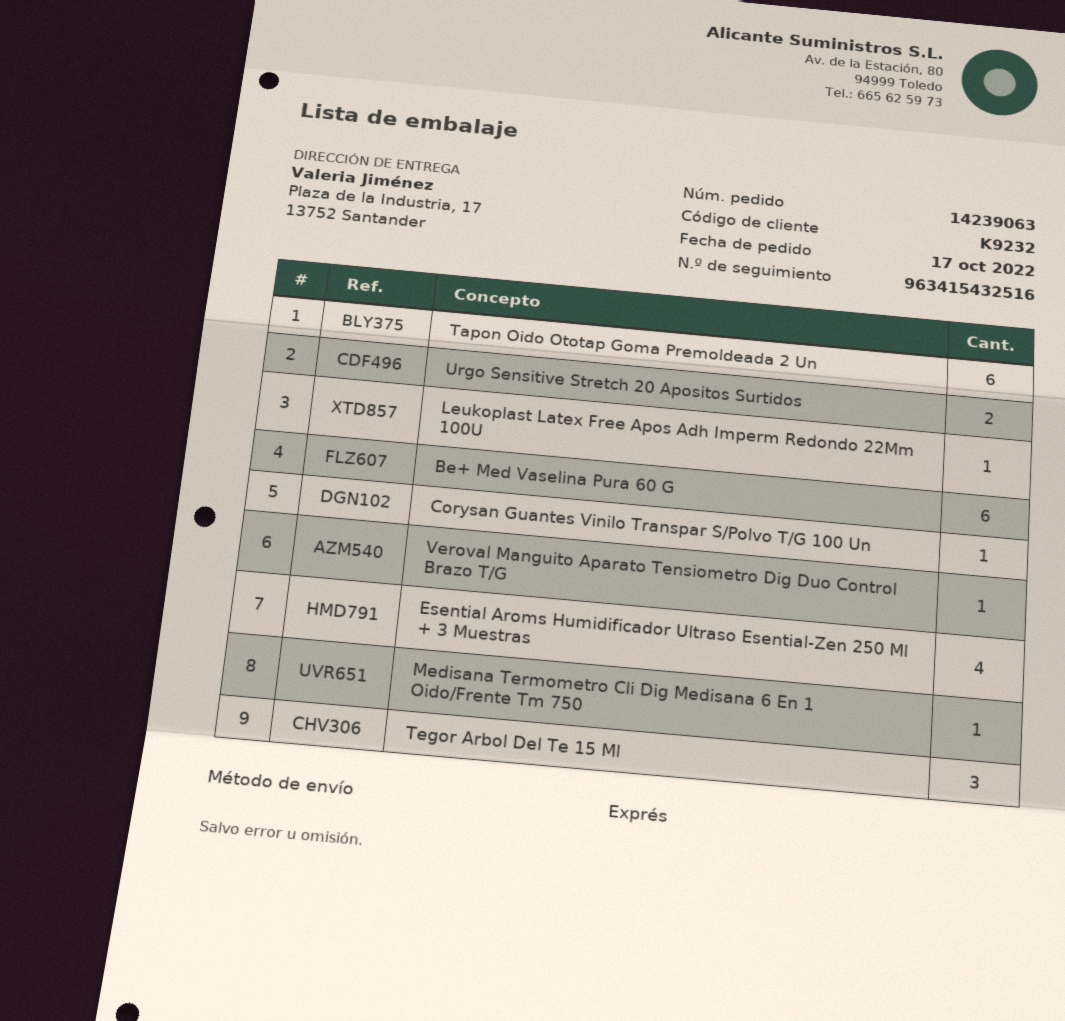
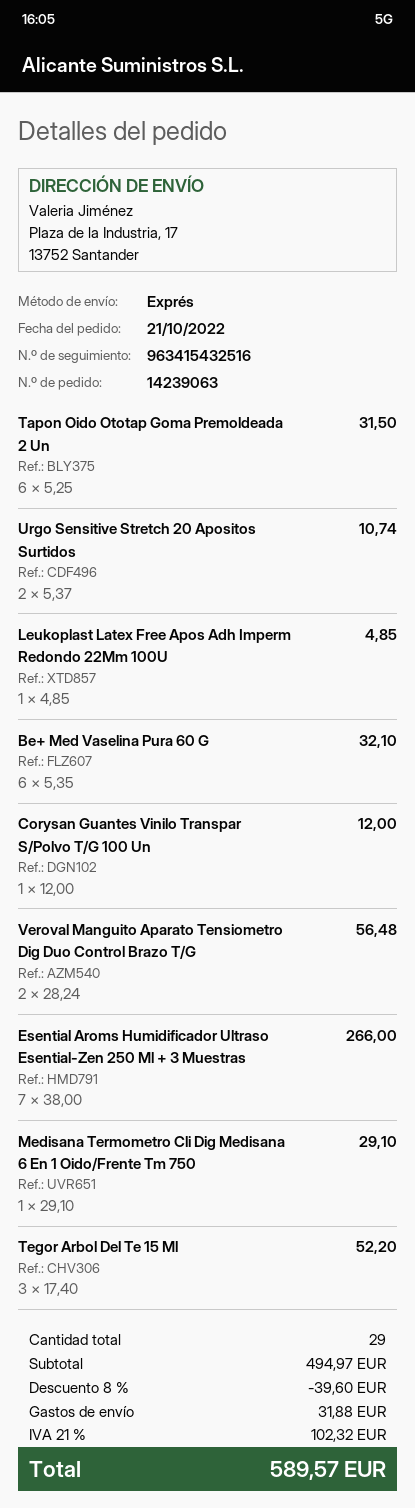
order date: 2022-10-17 -> 2022-10-21
Veroval Manguito Aparato Tensiometro Dig Duo Control Brazo T/G: 1 -> 2
Esential Aroms Humidificador Ultraso Esential-Zen 250 Ml + 3 Muestras: 4 -> 7

